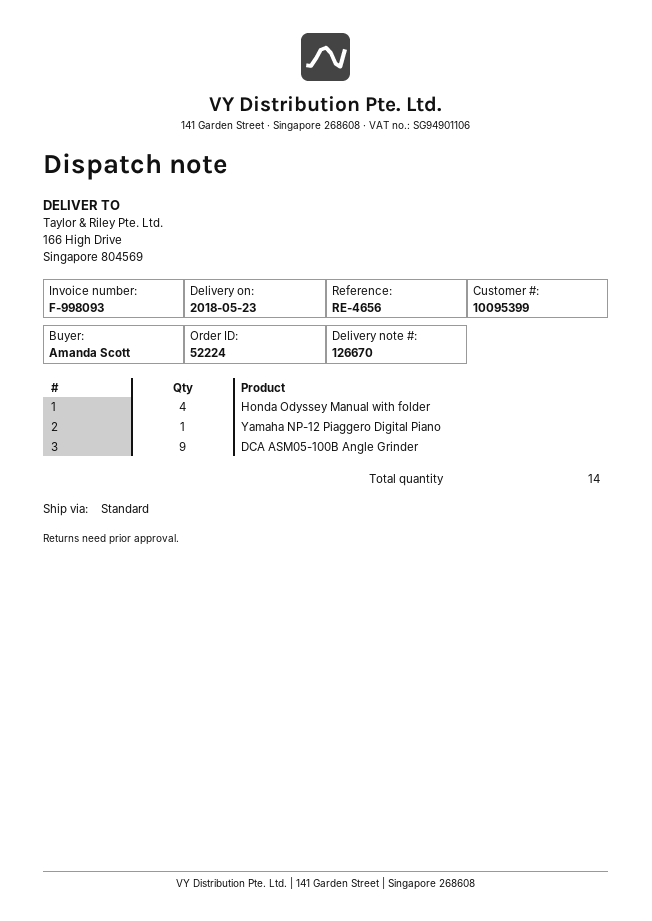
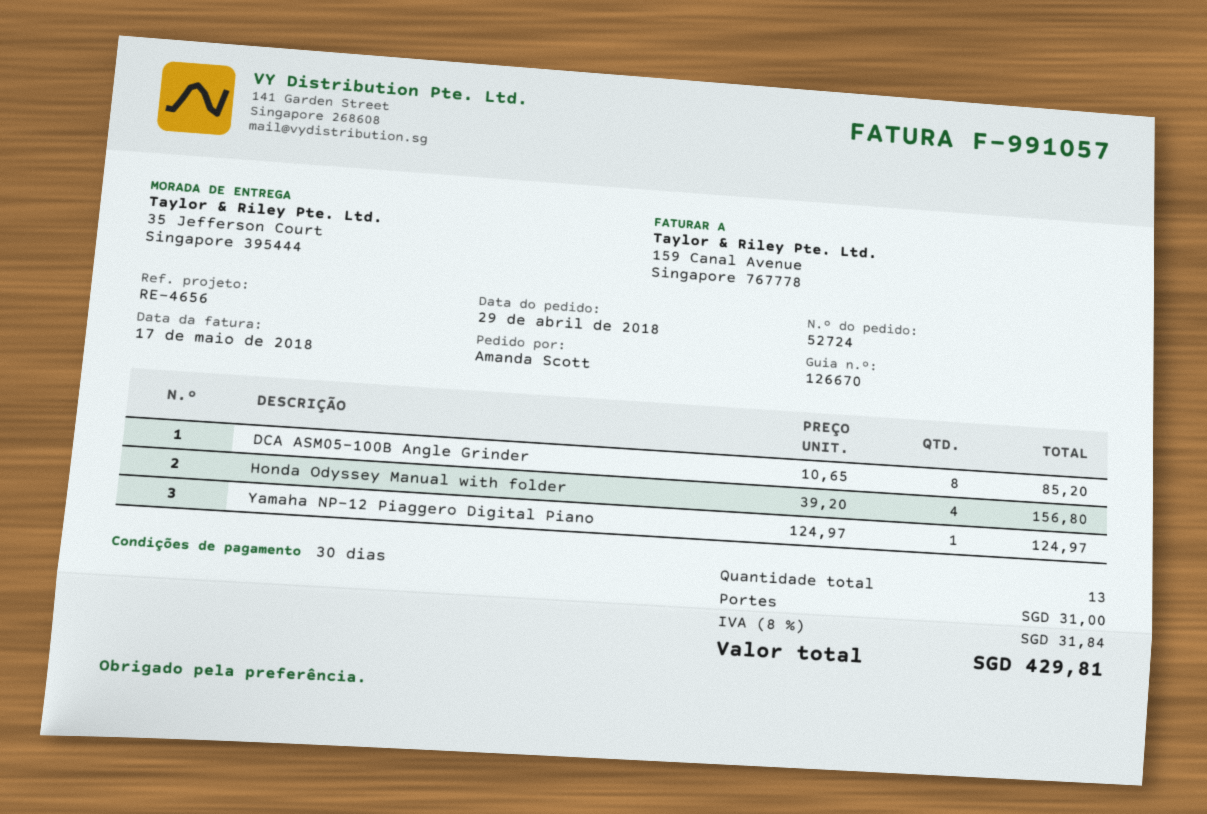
order number: 52224 -> 52724
invoice number: F-998093 -> F-991057
ship to: 166 High Drive, Singapore 804569 -> 35 Jefferson Court, Singapore 395444
DCA ASM05-100B Angle Grinder: 9 -> 8
total quantity: 14 -> 13

